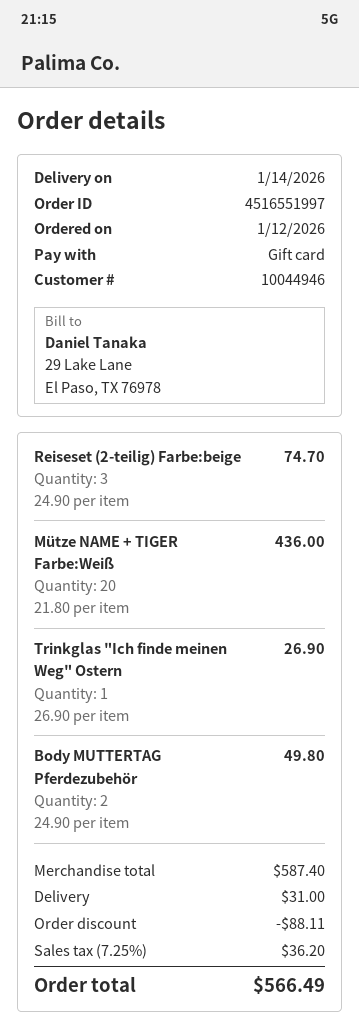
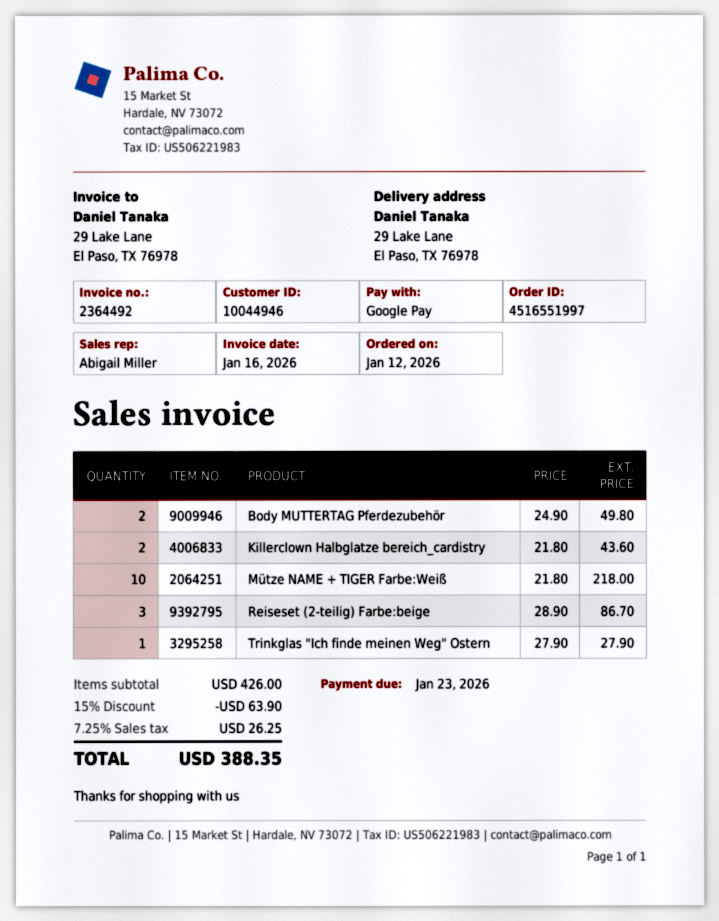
payment method: gift card -> Google Pay
Reiseset (2-teilig) Farbe:beige: 3 x 24.90 = 74.70 -> 3 x 28.90 = 86.70
Mütze NAME + TIGER Farbe:Weiß: 20 x 21.80 = 436.00 -> 10 x 21.80 = 218.00
Trinkglas "Ich finde meinen Weg" Ostern: 1 x 26.90 = 26.90 -> 1 x 27.90 = 27.90
Killerclown Halbglatze bereich_cardistry: none -> 2 x 21.80 = 43.60
subtotal: 587.40 -> 426.00
discount: 88.11 -> 63.90
shipping: 31.00 -> none
tax: 7.25% = 36.20 -> 7.25% = 26.25
total: 566.49 -> 388.35

